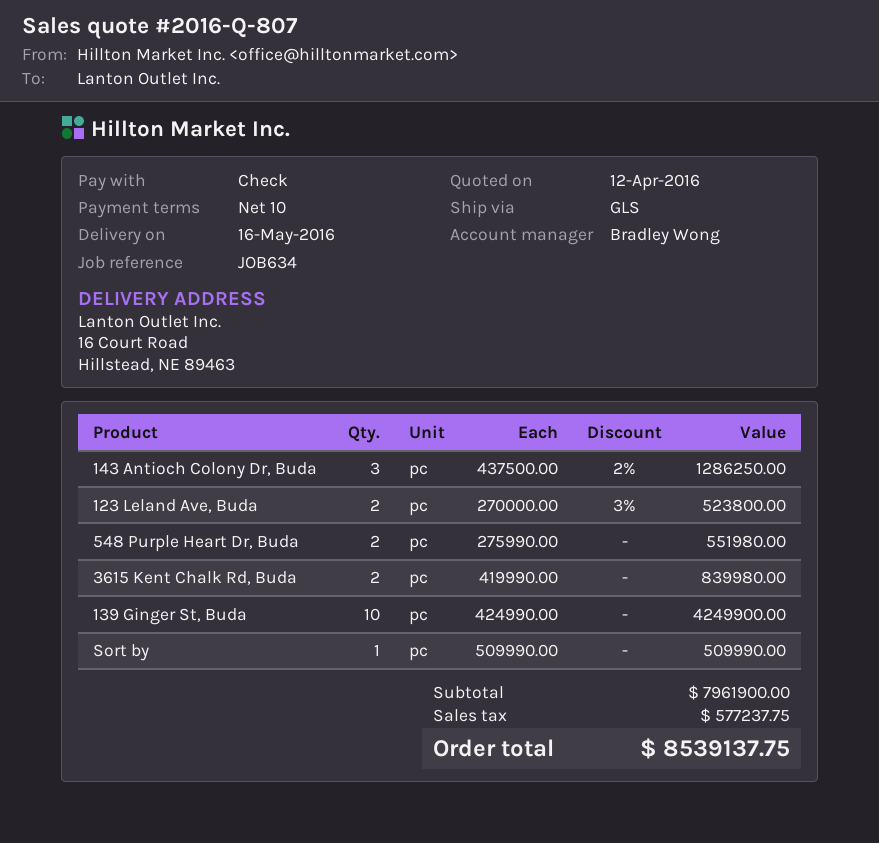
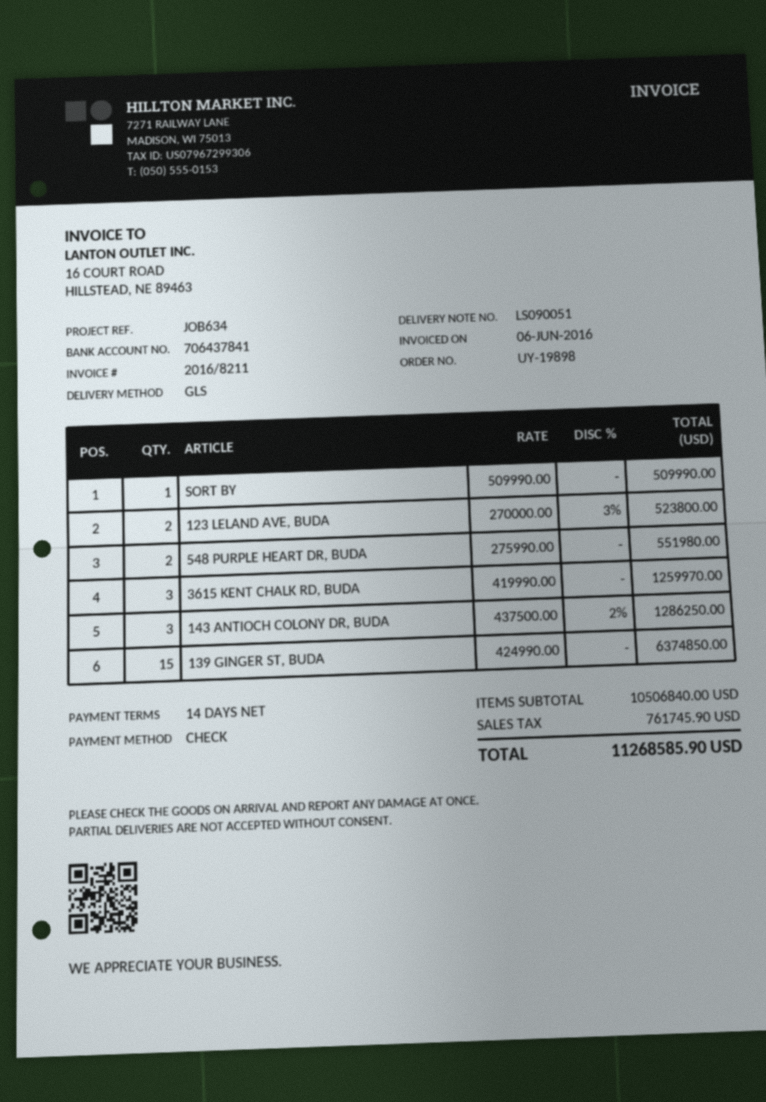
payment terms: 10 days -> 14 days
3615 Kent Chalk Rd, Buda: 2 x 419990.00 = 839980.00 -> 3 x 419990.00 = 1259970.00
139 Ginger St, Buda: 10 x 424990.00 = 4249900.00 -> 15 x 424990.00 = 6374850.00
subtotal: 7961900.00 -> 10506840.00
tax: 577237.75 -> 761745.90
total: 8539137.75 -> 11268585.90

